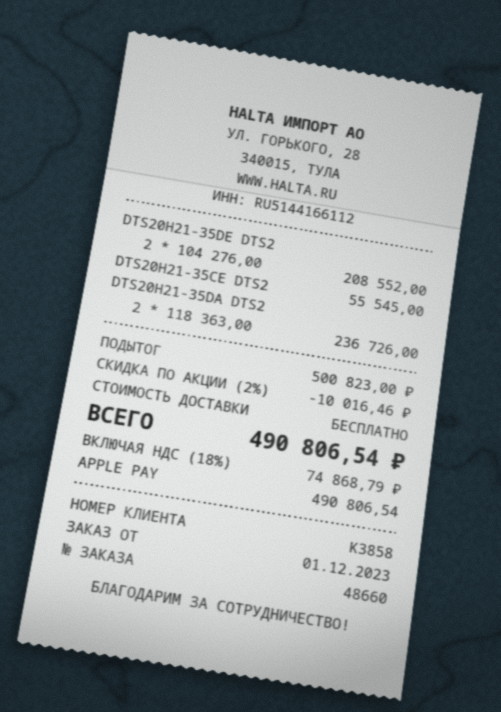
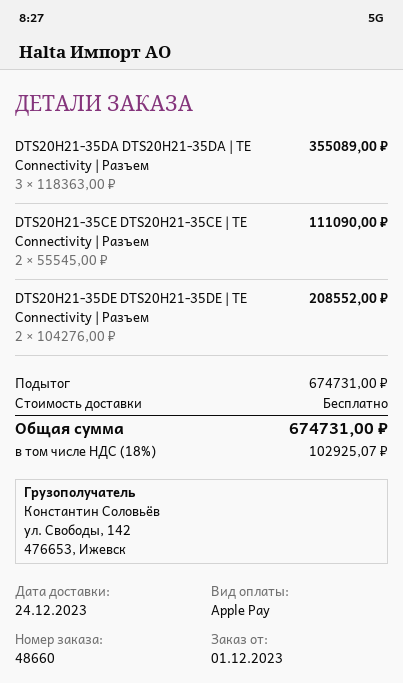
DTS20H21-35CE DTS2: 1 x 55545.00 = 55545.00 -> 2 x 55545.00 = 111090.00
DTS20H21-35DA DTS2: 2 x 118363.00 = 236726.00 -> 3 x 118363.00 = 355089.00
subtotal: 500823.00 -> 674731.00
discount: 2% = 10016.46 -> none
tax: 18% = 74868.79 -> 18% = 102925.07
total: 490806.54 -> 674731.00

